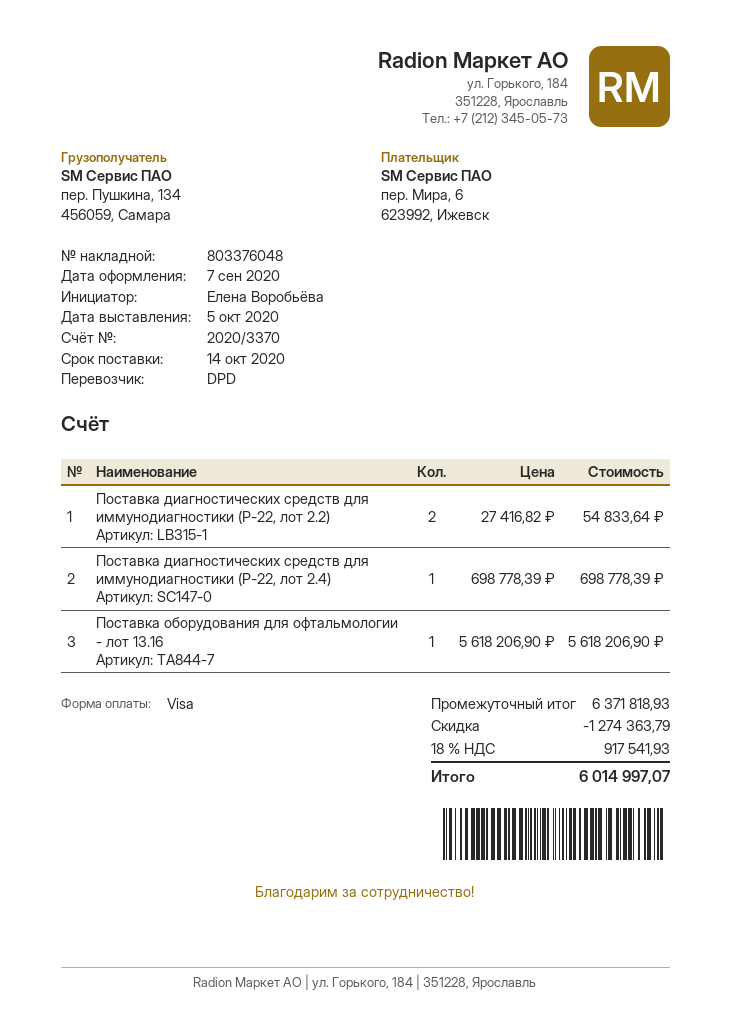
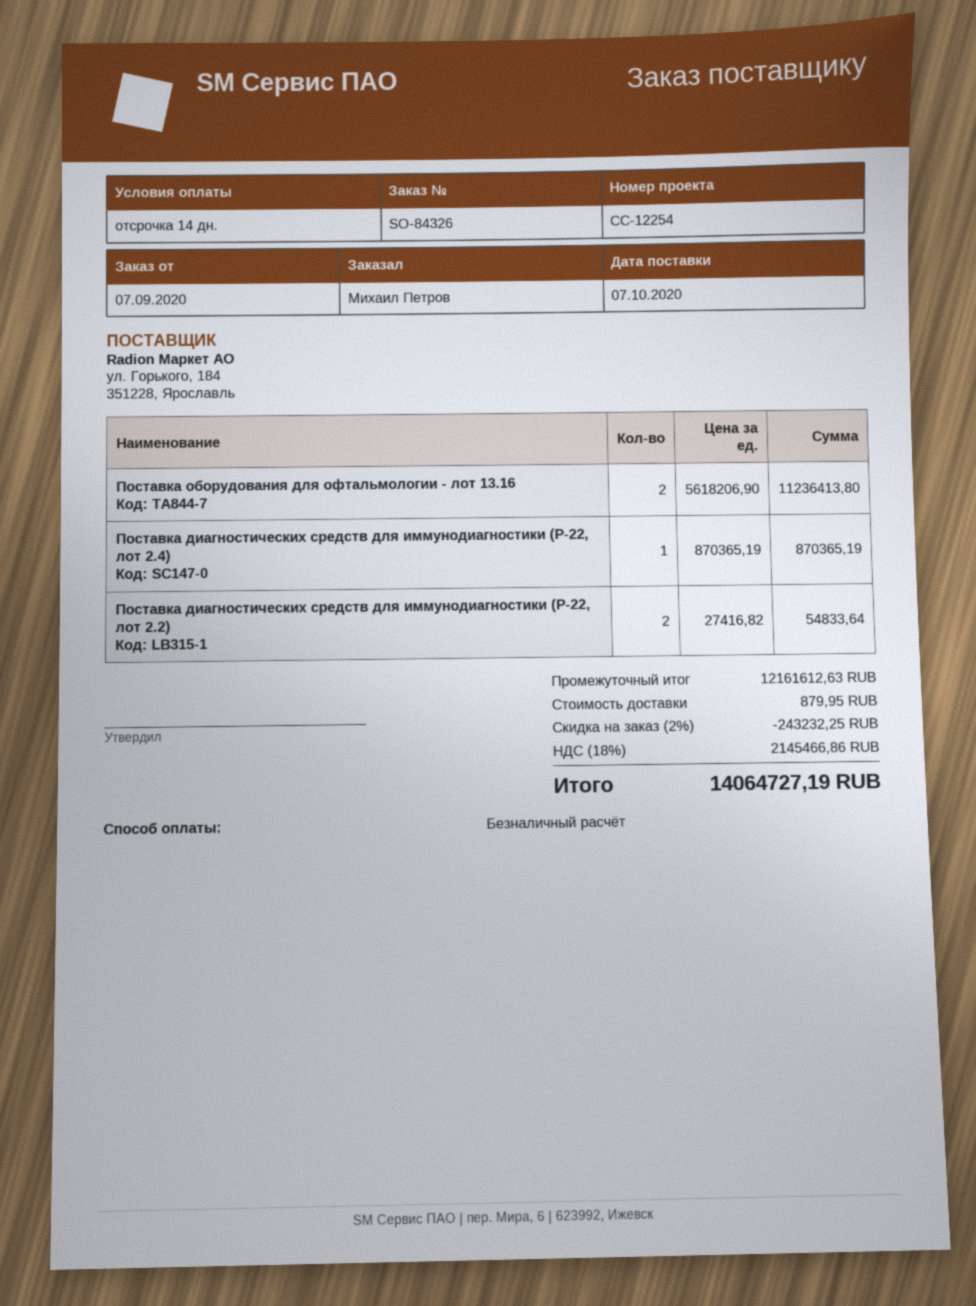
delivery date: 2020-10-14 -> 2020-10-07
ordered by: Елена Воробьёва -> Михаил Петров
payment method: Visa -> bank transfer
Поставка диагностических средств для иммунодиагностики (Р-22, лот 2.4): 1 x 698778.39 = 698778.39 -> 1 x 870365.19 = 870365.19
Поставка оборудования для офтальмологии - лот 13.16: 1 x 5618206.90 = 5618206.90 -> 2 x 5618206.90 = 11236413.80
subtotal: 6371818.93 -> 12161612.63
discount: 1274363.79 -> 243232.25
shipping: none -> 879.95
tax: 18% = 917541.93 -> 18% = 2145466.86
total: 6014997.07 -> 14064727.19

